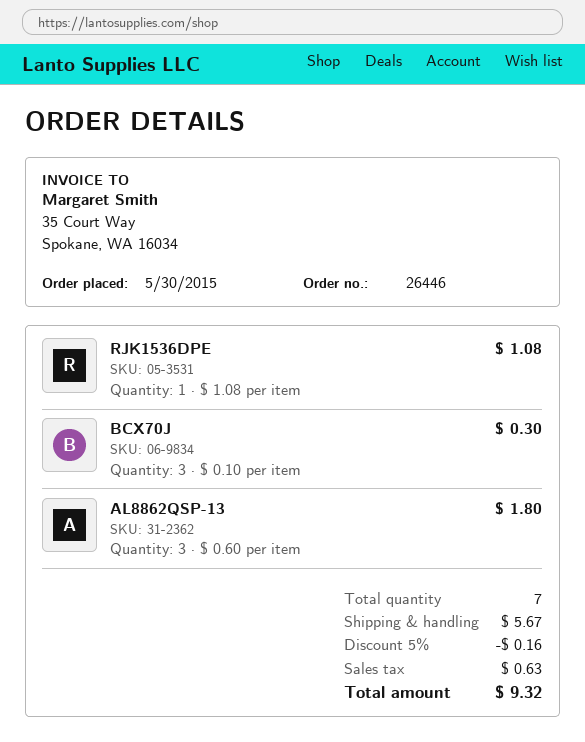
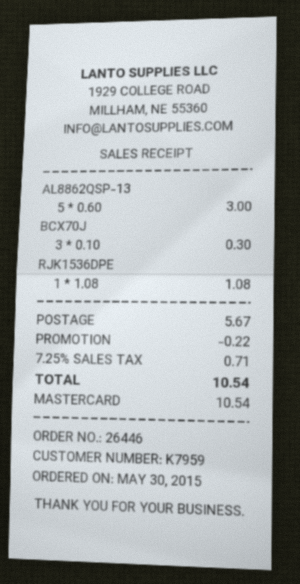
AL8862QSP-13: 3 x 0.60 = 1.80 -> 5 x 0.60 = 3.00
discount: 0.16 -> 0.22
tax: 0.63 -> 0.71
total: 9.32 -> 10.54

